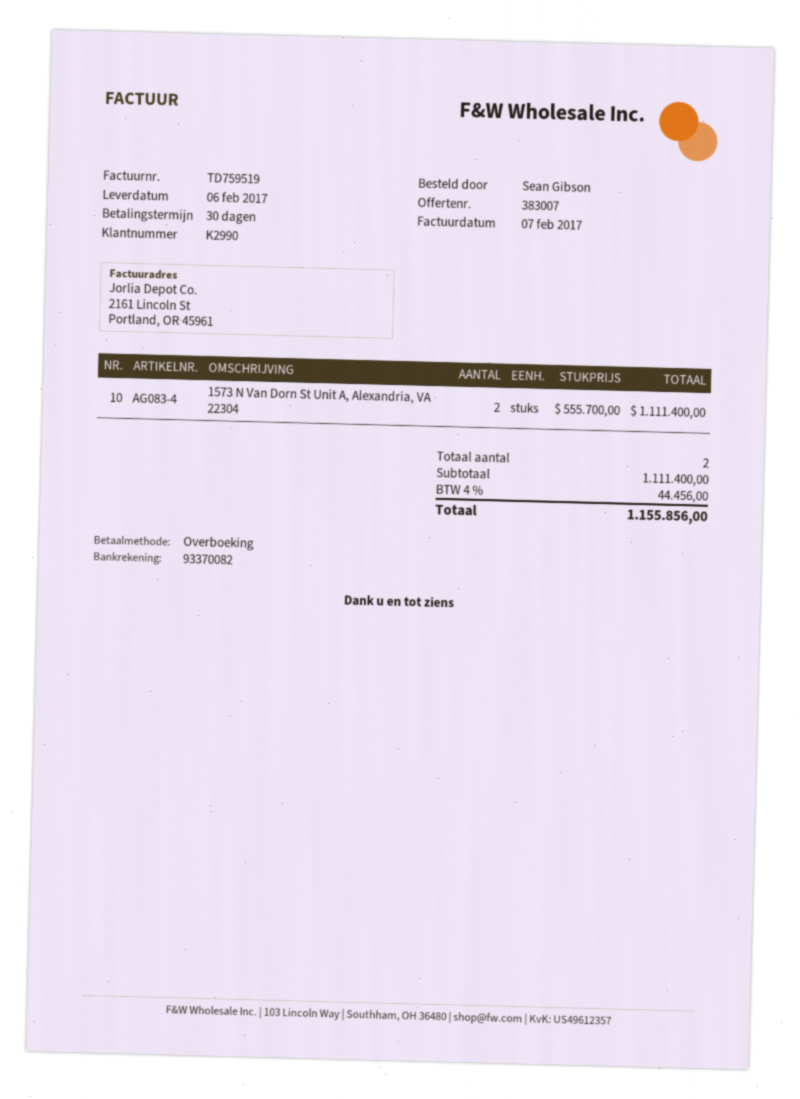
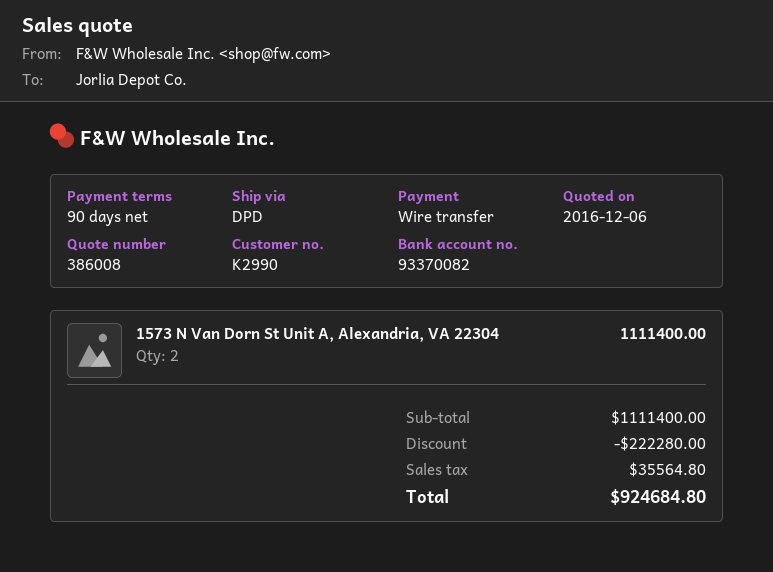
quote number: 383007 -> 386008
payment terms: 30 days -> 90 days
discount: none -> 222280.00
tax: 44456.00 -> 35564.80
total: 1155856.00 -> 924684.80

